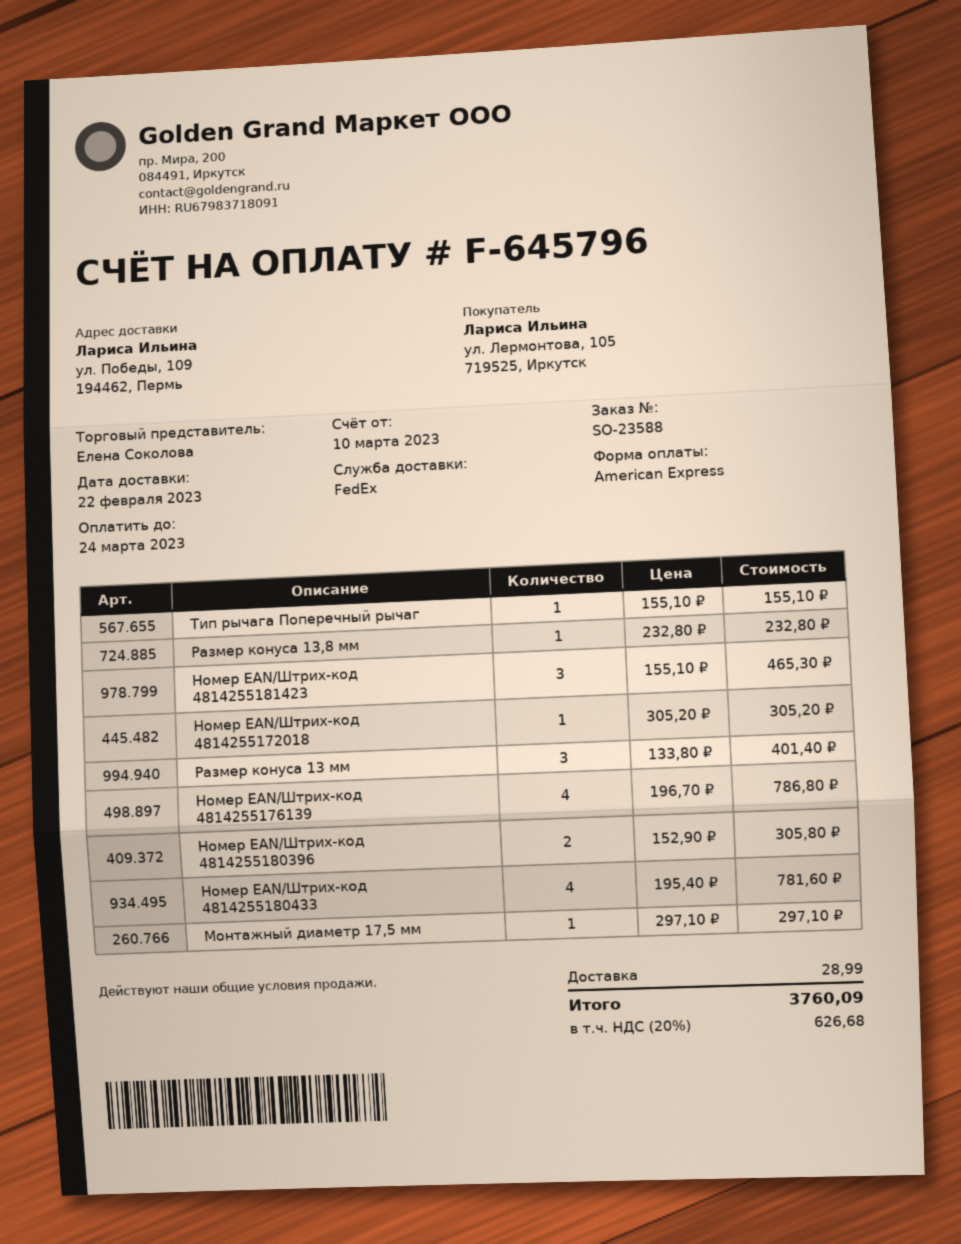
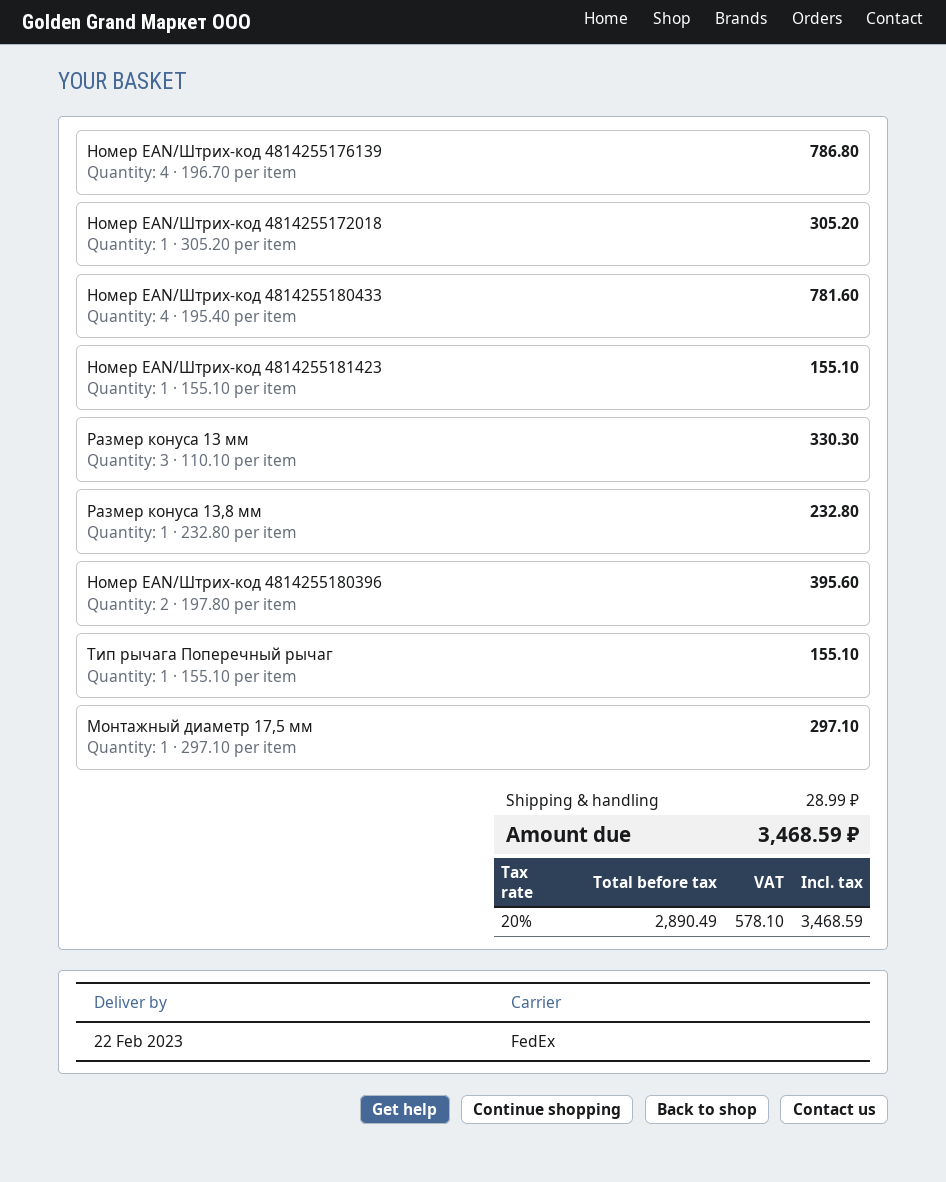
Номер EAN/Штрих-код 4814255181423: 3 x 155.10 = 465.30 -> 1 x 155.10 = 155.10
Размер конуса 13 мм: 3 x 133.80 = 401.40 -> 3 x 110.10 = 330.30
Номер EAN/Штрих-код 4814255180396: 2 x 152.90 = 305.80 -> 2 x 197.80 = 395.60
tax: 20% = 626.68 -> 20% = 578.10
total: 3760.09 -> 3468.59

